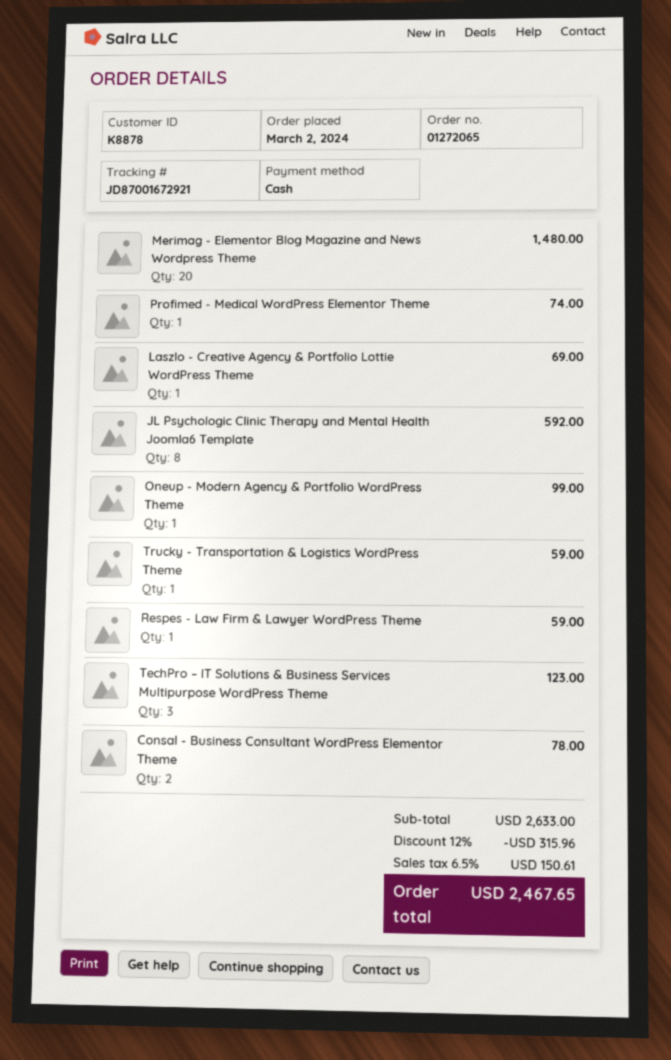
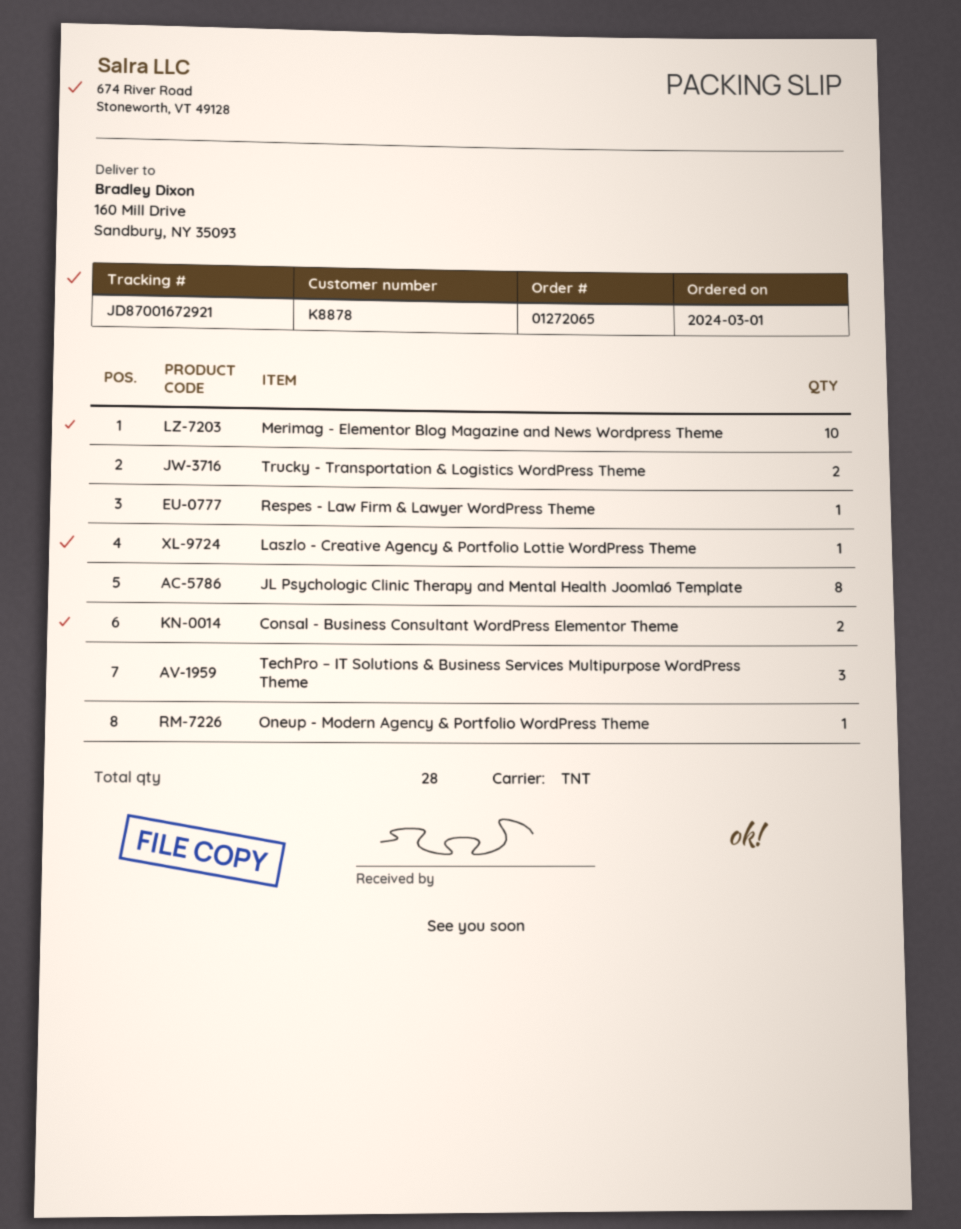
order date: 2024-03-02 -> 2024-03-01
Merimag - Elementor Blog Magazine and News Wordpress Theme: 20 -> 10
Profimed - Medical WordPress Elementor Theme: 1 -> none
Trucky - Transportation & Logistics WordPress Theme: 1 -> 2

